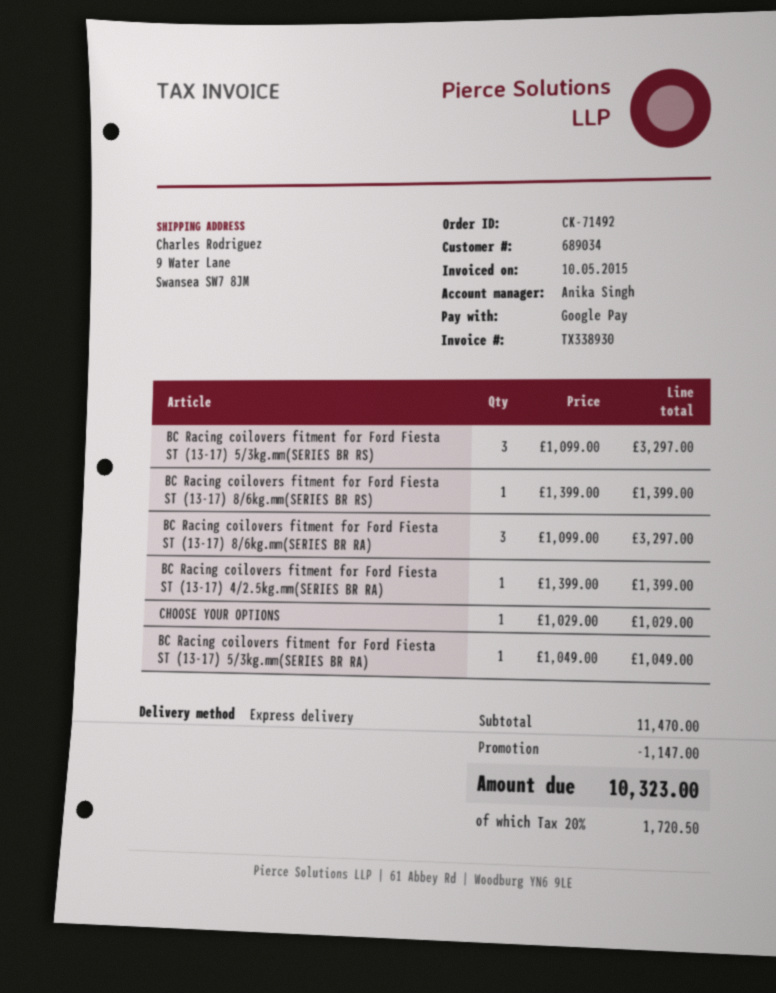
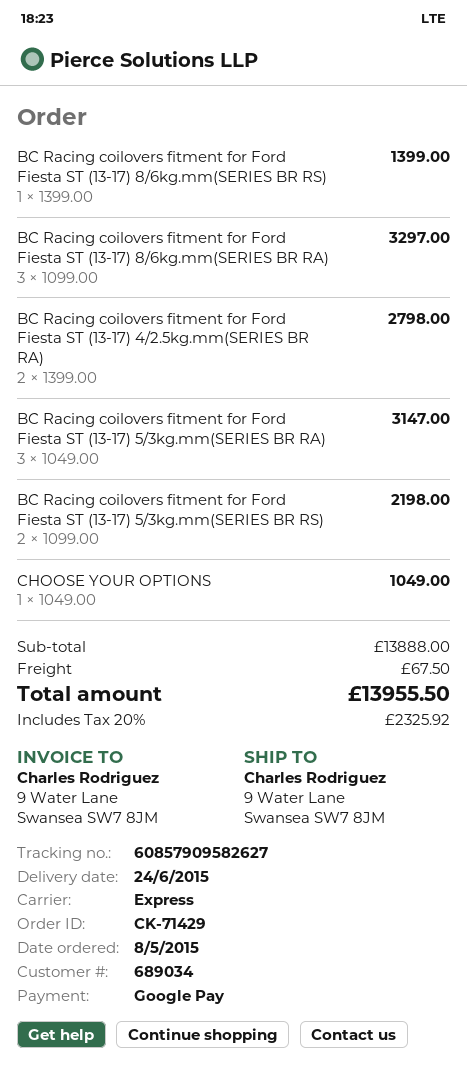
order number: CK-71492 -> CK-71429
BC Racing coilovers fitment for Ford Fiesta ST (13-17) 5/3kg.mm(SERIES BR RS): 3 x 1099.00 = 3297.00 -> 2 x 1099.00 = 2198.00
BC Racing coilovers fitment for Ford Fiesta ST (13-17) 4/2.5kg.mm(SERIES BR RA): 1 x 1399.00 = 1399.00 -> 2 x 1399.00 = 2798.00
CHOOSE YOUR OPTIONS: 1 x 1029.00 = 1029.00 -> 1 x 1049.00 = 1049.00
BC Racing coilovers fitment for Ford Fiesta ST (13-17) 5/3kg.mm(SERIES BR RA): 1 x 1049.00 = 1049.00 -> 3 x 1049.00 = 3147.00
subtotal: 11470.00 -> 13888.00
discount: 1147.00 -> none
shipping: none -> 67.50
tax: 20% = 1720.50 -> 20% = 2325.92
total: 10323.00 -> 13955.50

